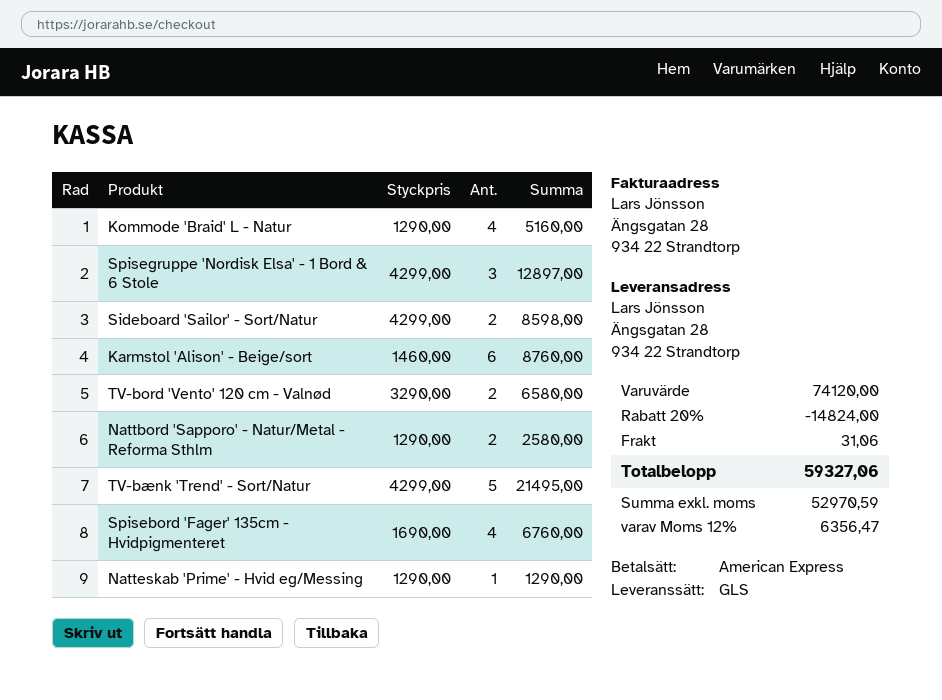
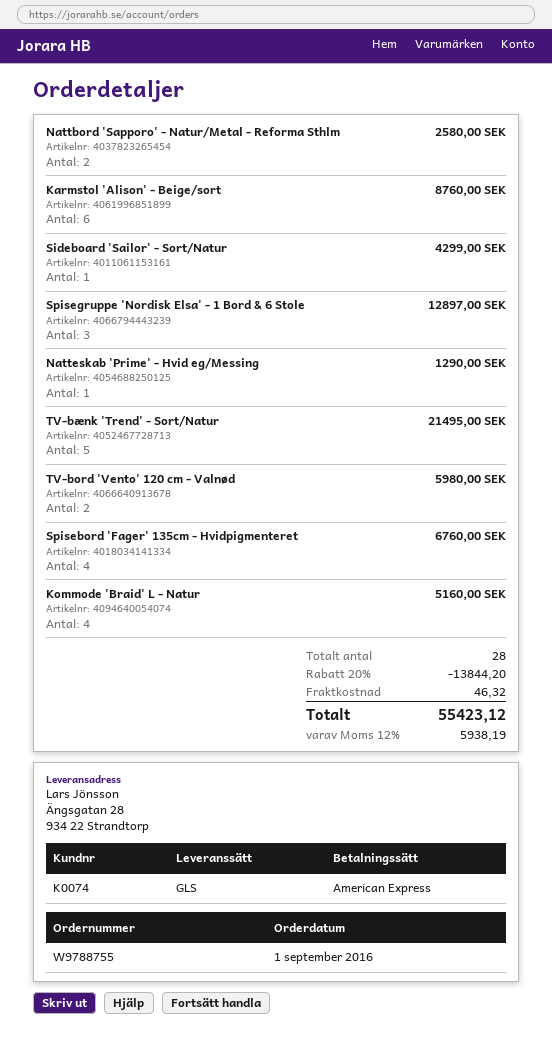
Sideboard 'Sailor' - Sort/Natur: 2 for 8598.00 -> 1 for 4299.00
TV-bord 'Vento' 120 cm - Valnød: 2 for 6580.00 -> 2 for 5980.00
discount: 20% = 14824.00 -> 20% = 13844.20
shipping: 31.06 -> 46.32
tax: 12% = 6356.47 -> 12% = 5938.19
total: 59327.06 -> 55423.12

